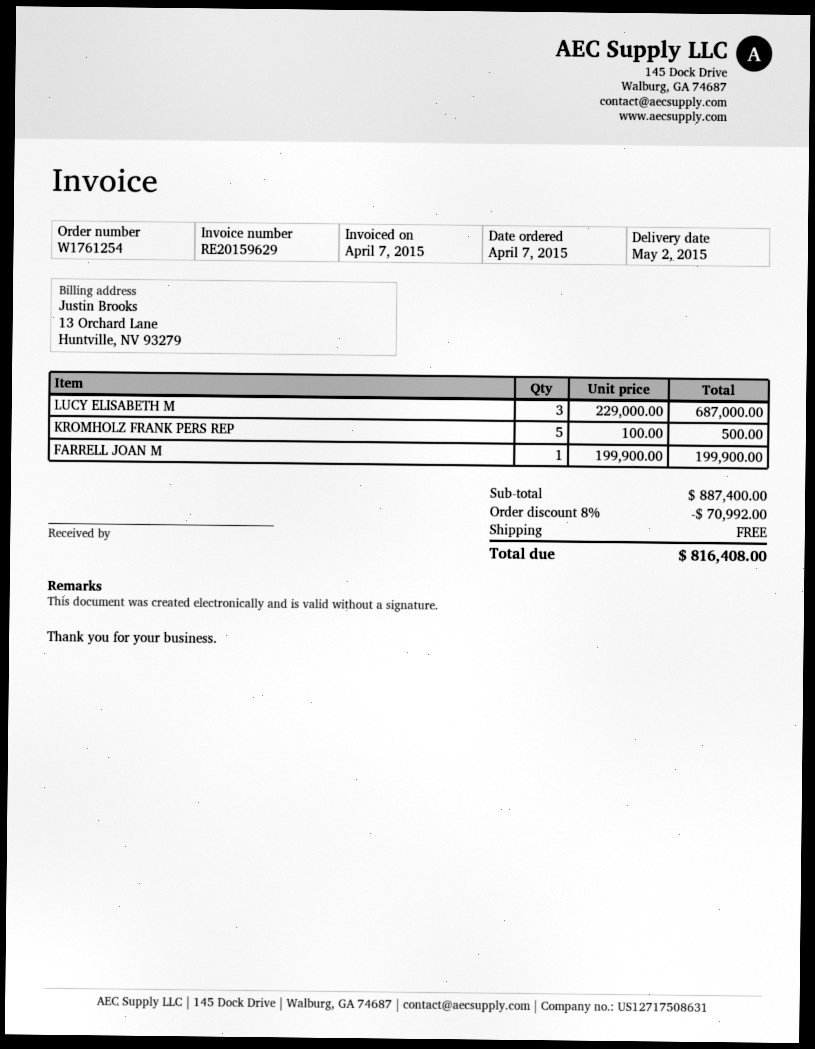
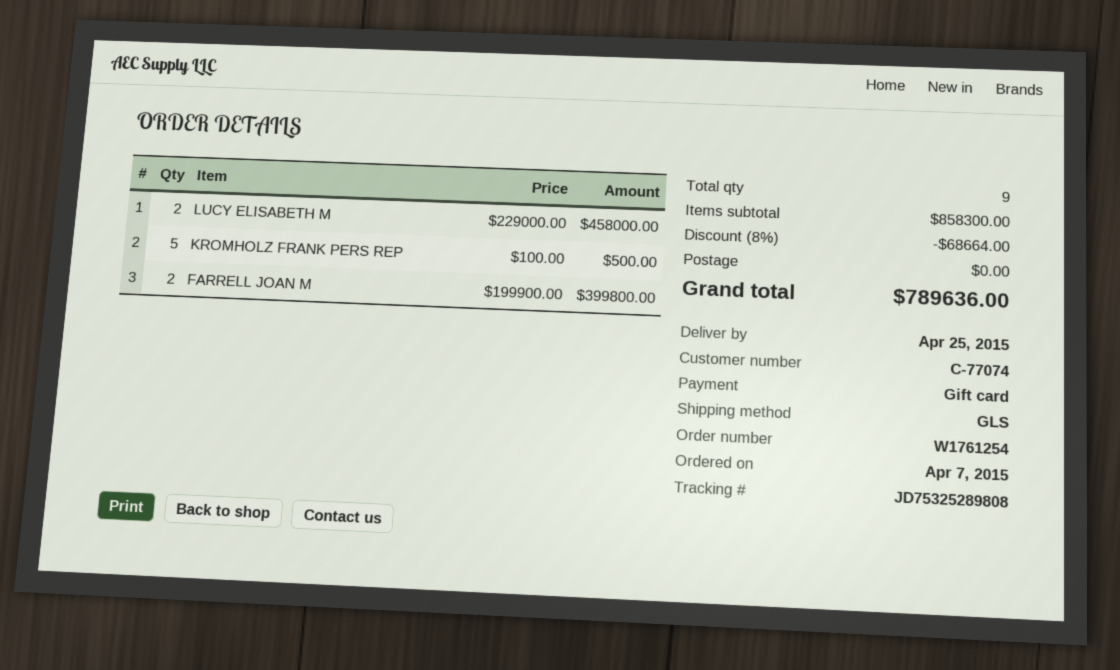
delivery date: 2015-05-02 -> 2015-04-25
LUCY ELISABETH M: 3 x 229000.00 = 687000.00 -> 2 x 229000.00 = 458000.00
FARRELL JOAN M: 1 x 199900.00 = 199900.00 -> 2 x 199900.00 = 399800.00
subtotal: 887400.00 -> 858300.00
discount: 8% = 70992.00 -> 8% = 68664.00
total: 816408.00 -> 789636.00

